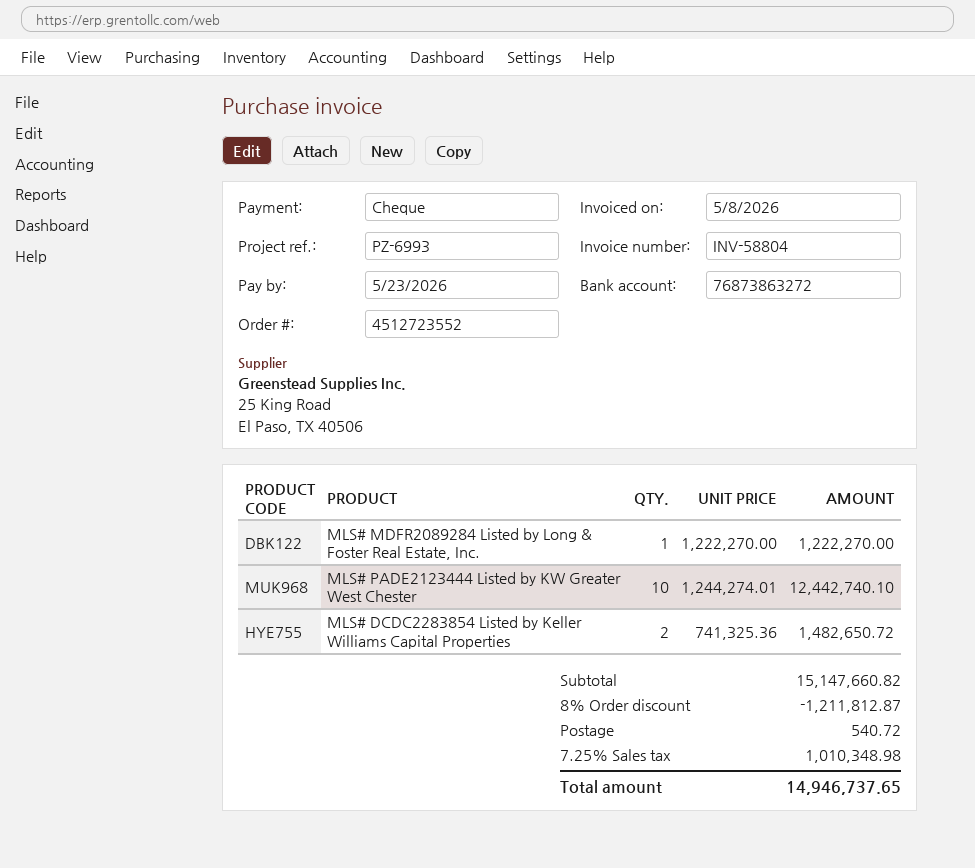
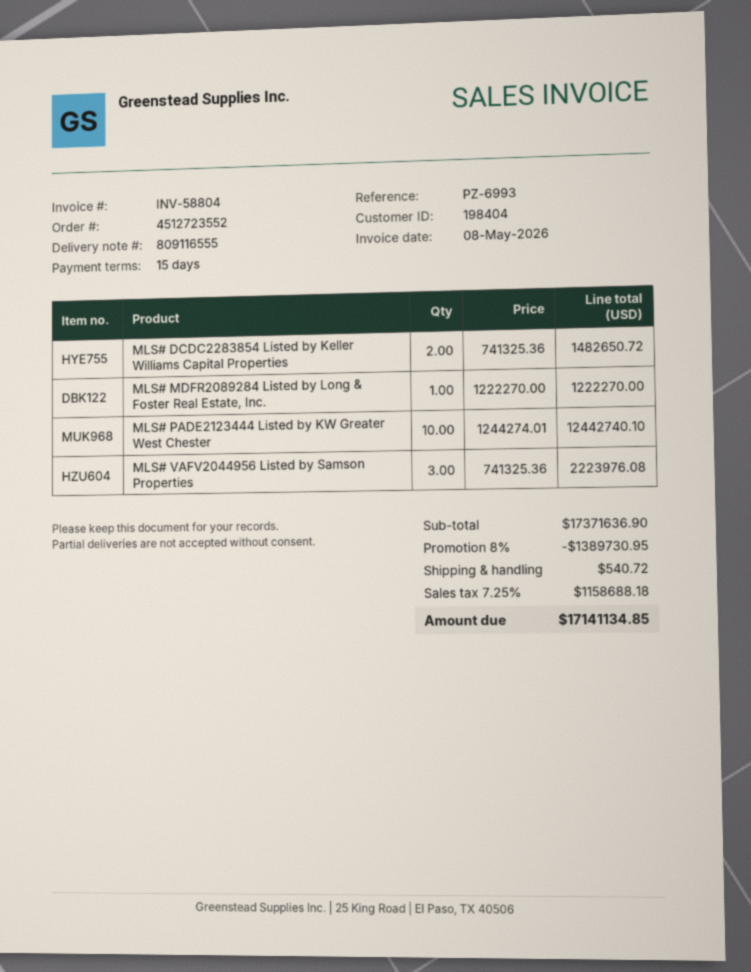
MLS# VAFV2044956 Listed by Samson Properties: none -> 3 x 741325.36 = 2223976.08
subtotal: 15147660.82 -> 17371636.90
discount: 8% = 1211812.87 -> 8% = 1389730.95
tax: 7.25% = 1010348.98 -> 7.25% = 1158688.18
total: 14946737.65 -> 17141134.85

